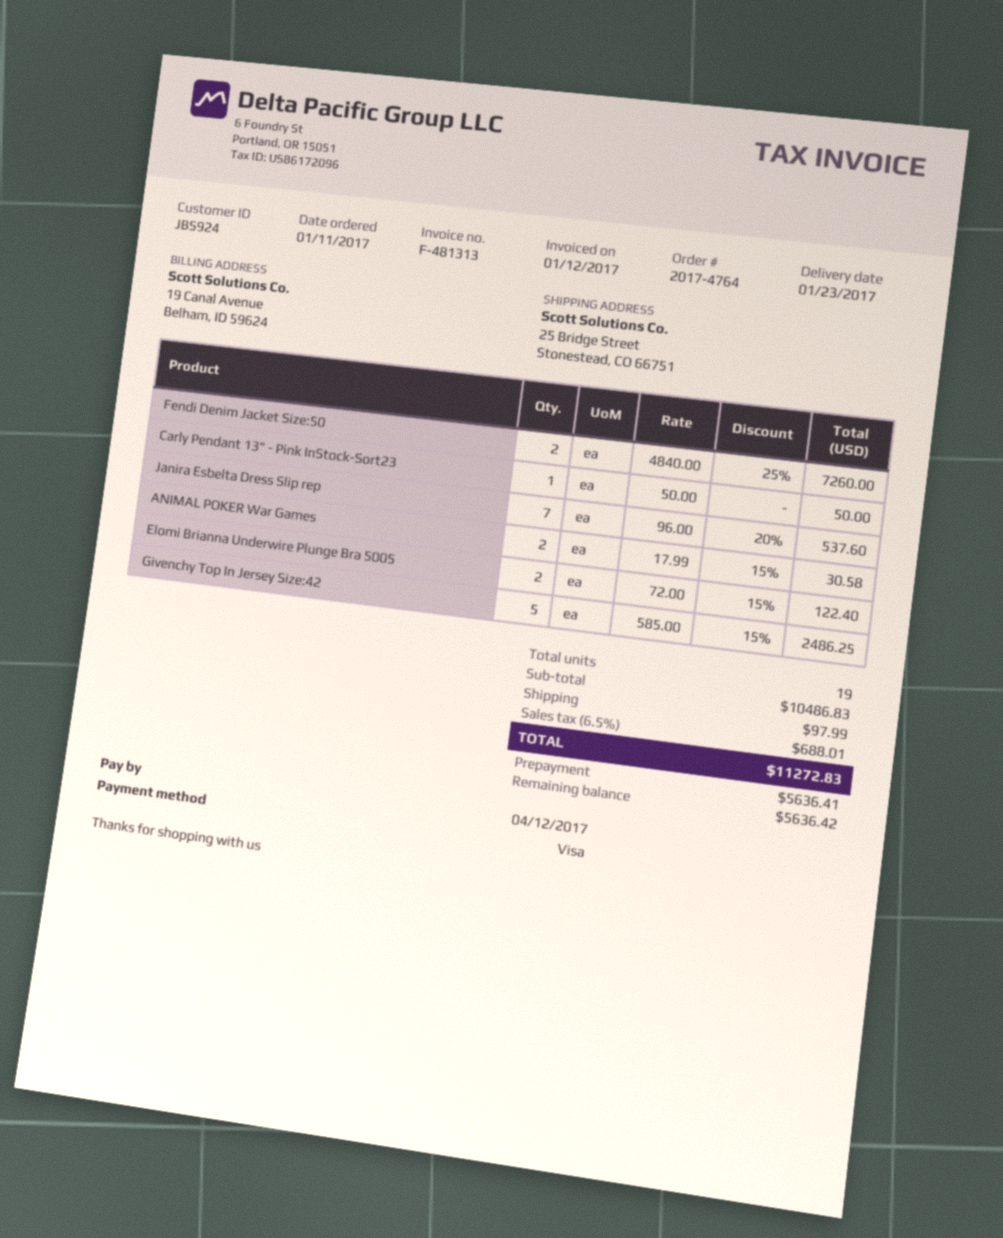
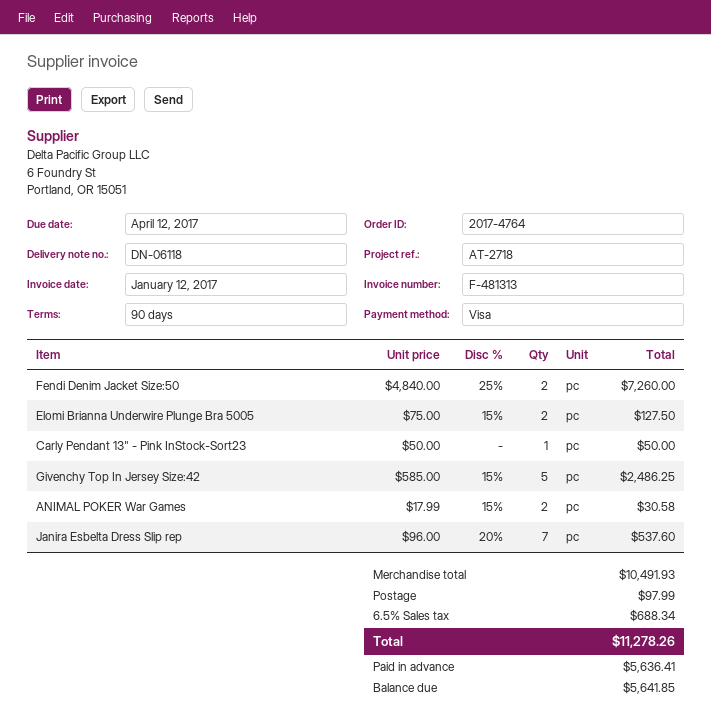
Elomi Brianna Underwire Plunge Bra 5005: 2 x 72.00 - 15% = 122.40 -> 2 x 75.00 - 15% = 127.50
subtotal: 10486.83 -> 10491.93
tax: 6.5% = 688.01 -> 6.5% = 688.34
total: 11272.83 -> 11278.26
balance: 5636.42 -> 5641.85

